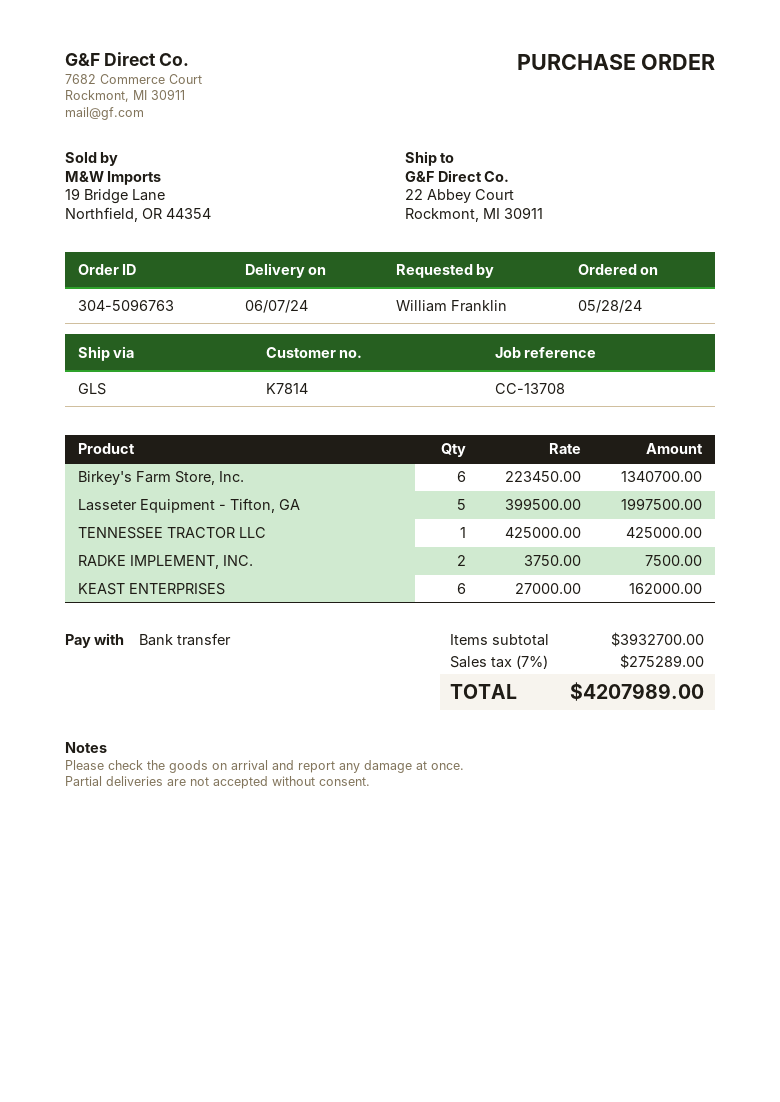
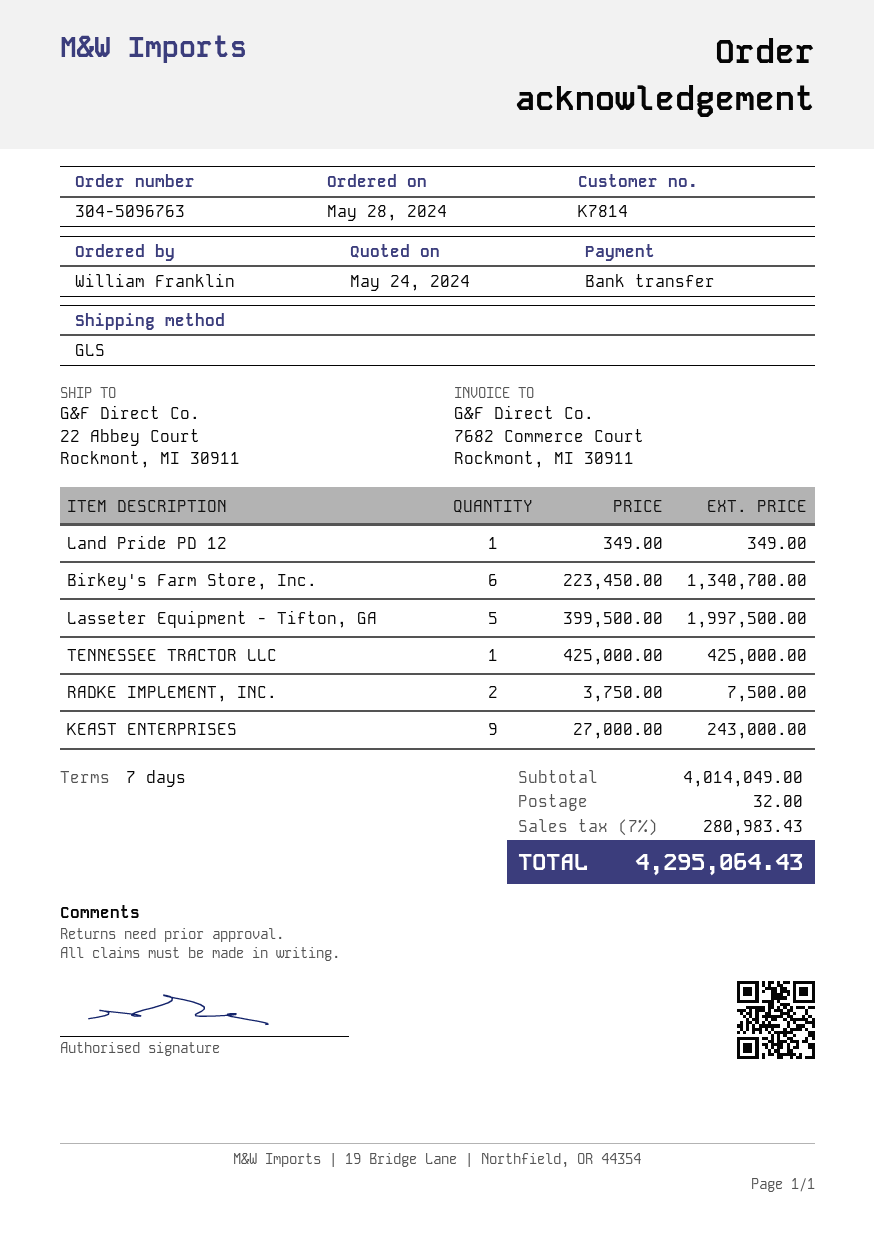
KEAST ENTERPRISES: 6 x 27000.00 = 162000.00 -> 9 x 27000.00 = 243000.00
Land Pride PD 12: none -> 1 x 349.00 = 349.00
subtotal: 3932700.00 -> 4014049.00
shipping: none -> 32.00
tax: 7% = 275289.00 -> 7% = 280983.43
total: 4207989.00 -> 4295064.43

